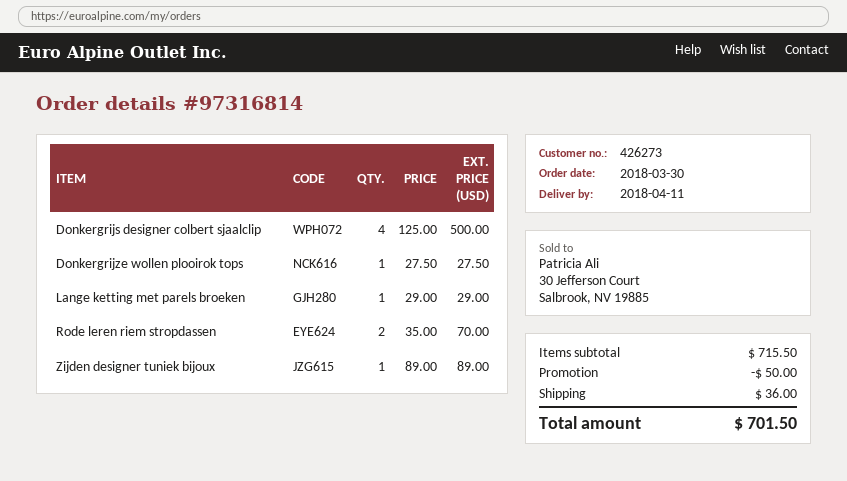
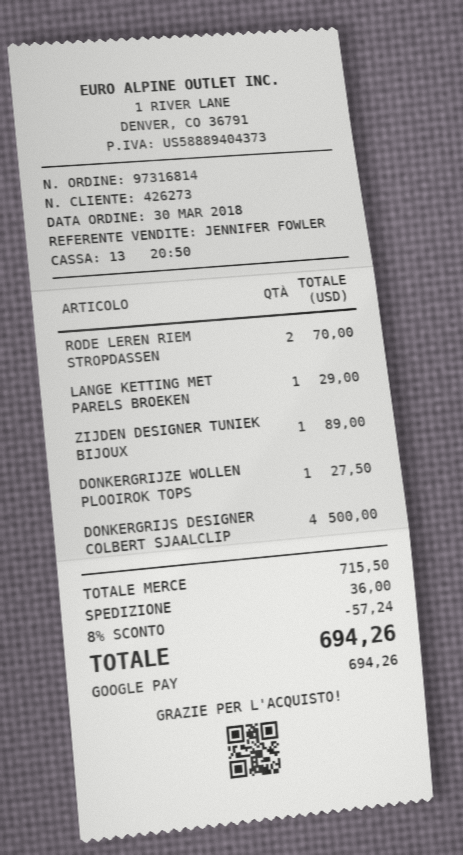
discount: 50.00 -> 57.24
total: 701.50 -> 694.26

